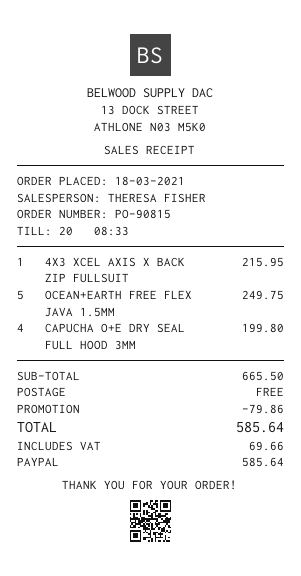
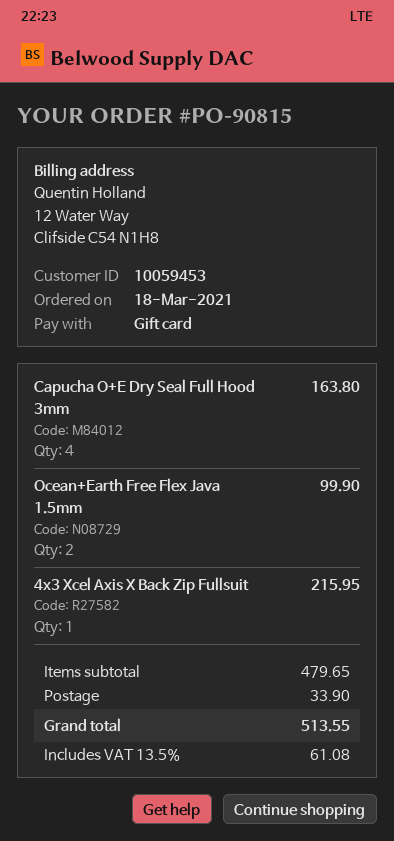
payment method: PayPal -> gift card
OCEAN+EARTH FREE FLEX JAVA 1.5MM: 5 for 249.75 -> 2 for 99.90
CAPUCHA O+E DRY SEAL FULL HOOD 3MM: 4 for 199.80 -> 4 for 163.80
subtotal: 665.50 -> 479.65
discount: 79.86 -> none
shipping: 0.00 -> 33.90
tax: 69.66 -> 61.08
total: 585.64 -> 513.55

